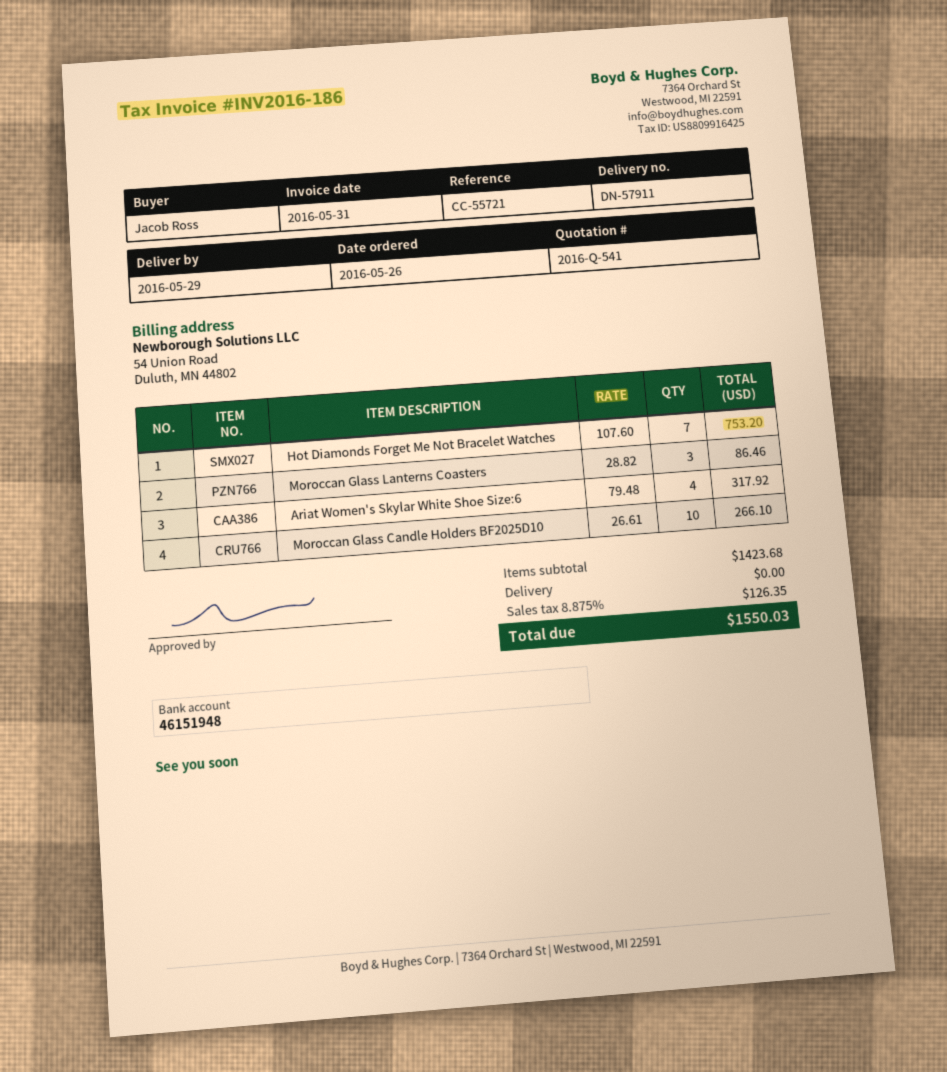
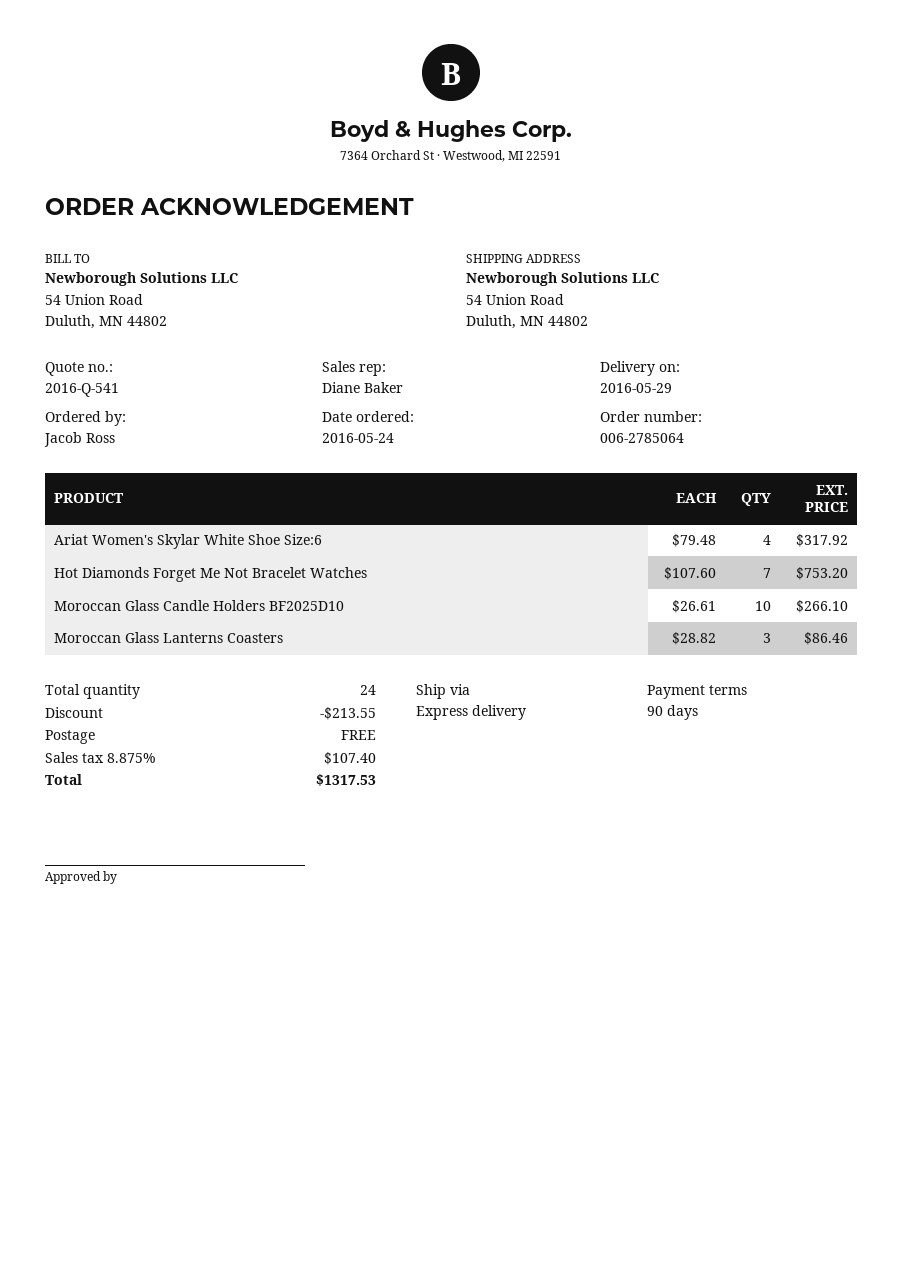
order date: 2016-05-26 -> 2016-05-24
discount: none -> 213.55
tax: 8.875% = 126.35 -> 8.875% = 107.40
total: 1550.03 -> 1317.53

